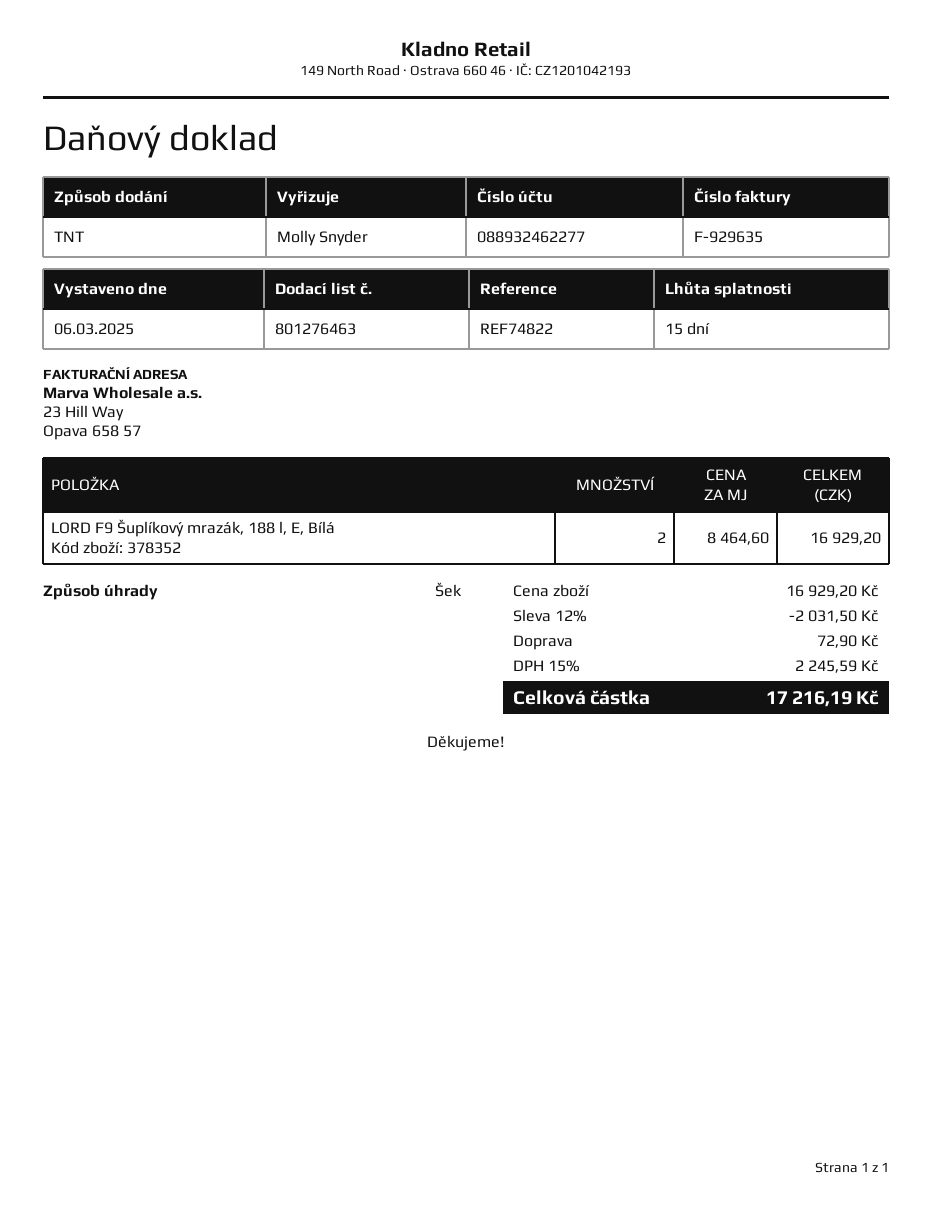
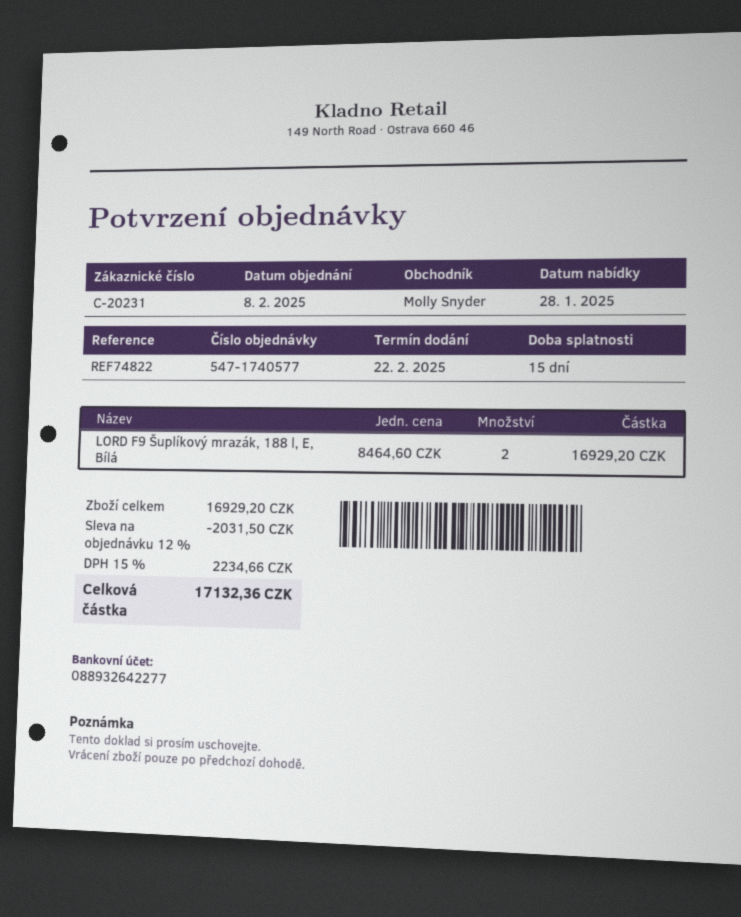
bank account: 088932462277 -> 088932642277
shipping: 72.90 -> none
tax: 15% = 2245.59 -> 15% = 2234.66
total: 17216.19 -> 17132.36

